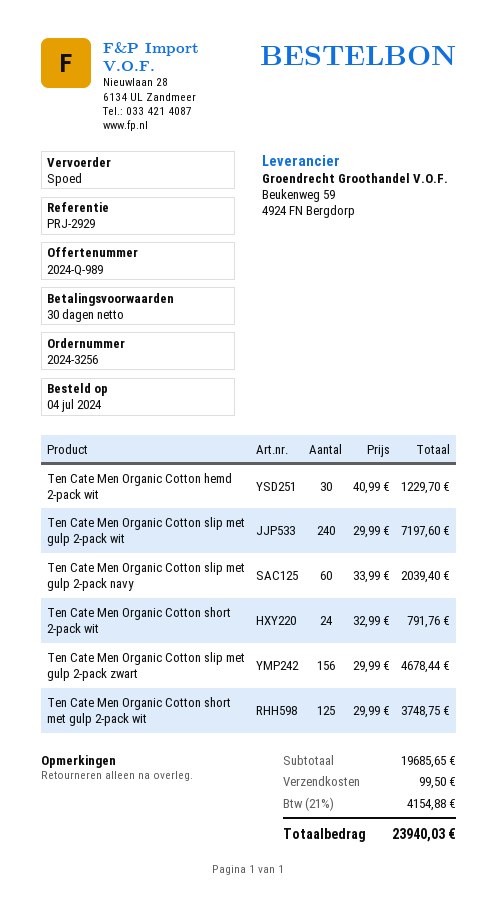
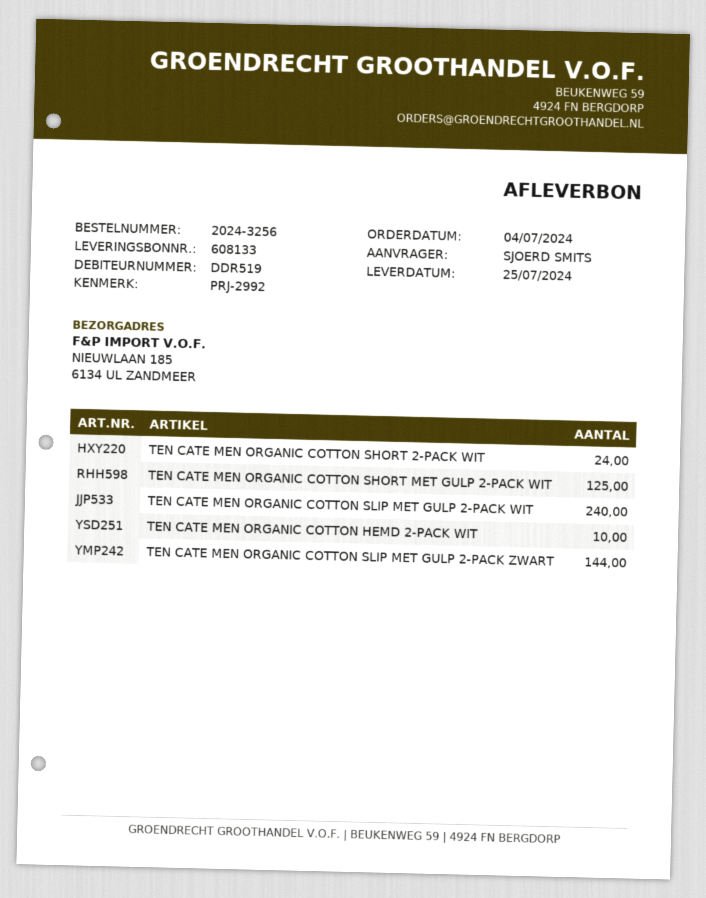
reference: PRJ-2929 -> PRJ-2992
Ten Cate Men Organic Cotton hemd 2-pack wit: 30 -> 10
Ten Cate Men Organic Cotton slip met gulp 2-pack navy: 60 -> none
Ten Cate Men Organic Cotton slip met gulp 2-pack zwart: 156 -> 144

